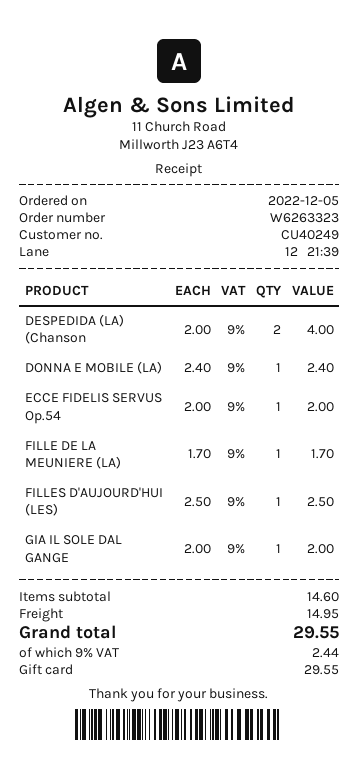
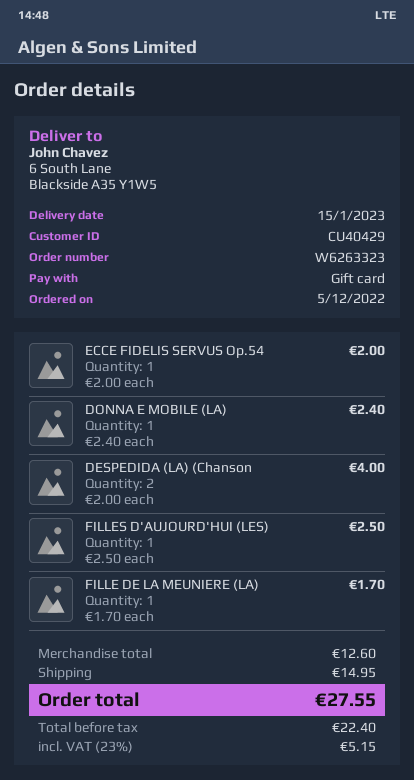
customer number: CU40249 -> CU40429
GIA IL SOLE DAL GANGE: 1 x 2.00 = 2.00 -> none
subtotal: 14.60 -> 12.60
tax: 9% = 2.44 -> 23% = 5.15
total: 29.55 -> 27.55

